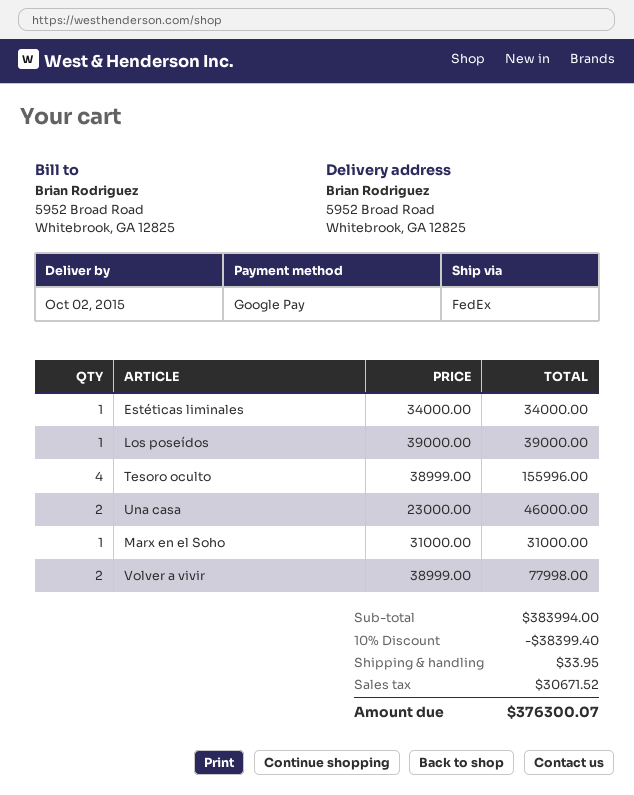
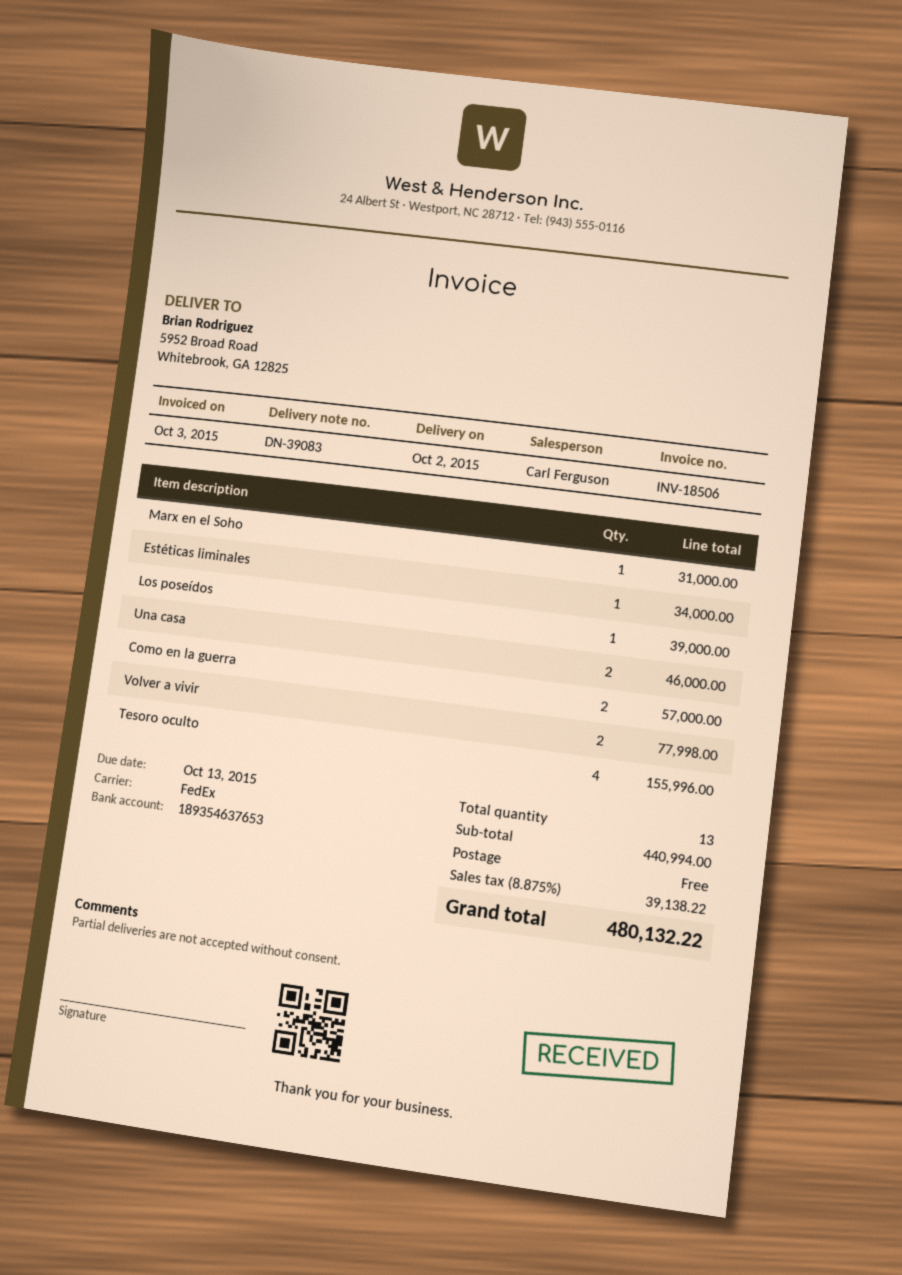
Como en la guerra: none -> 2 for 57000.00
subtotal: 383994.00 -> 440994.00
discount: 10% = 38399.40 -> none
shipping: 33.95 -> 0.00
tax: 30671.52 -> 39138.22
total: 376300.07 -> 480132.22

